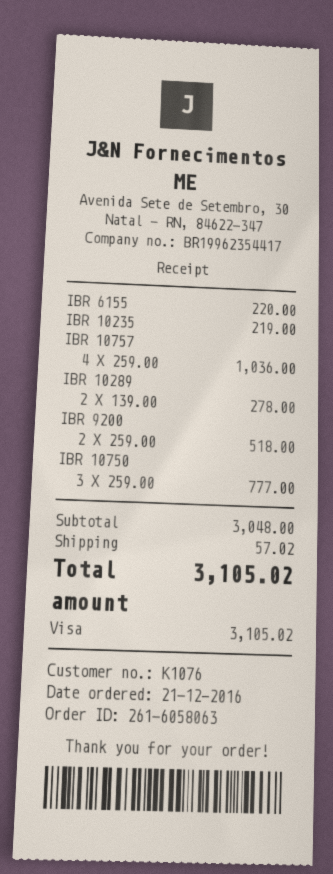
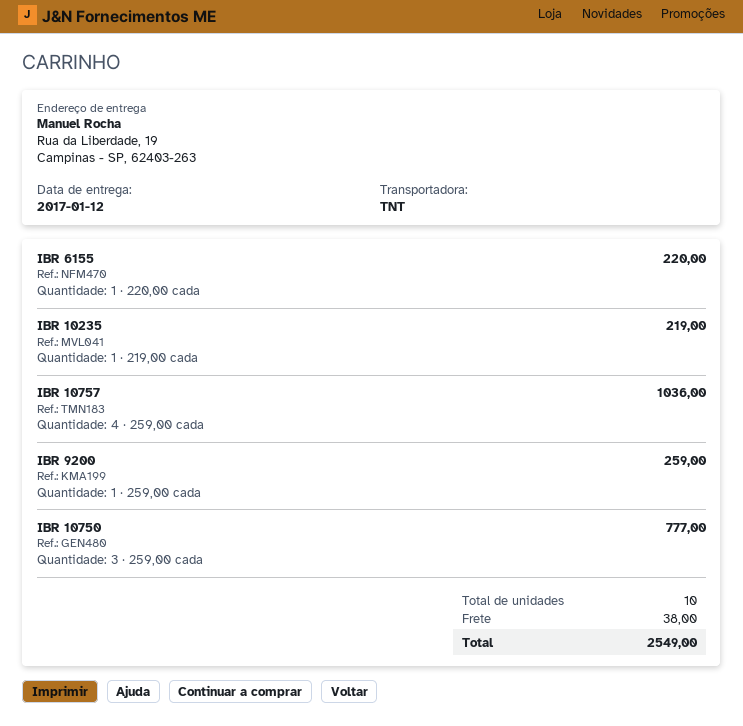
IBR 10289: 2 x 139.00 = 278.00 -> none
IBR 9200: 2 x 259.00 = 518.00 -> 1 x 259.00 = 259.00
shipping: 57.02 -> 38.00
total: 3105.02 -> 2549.00

